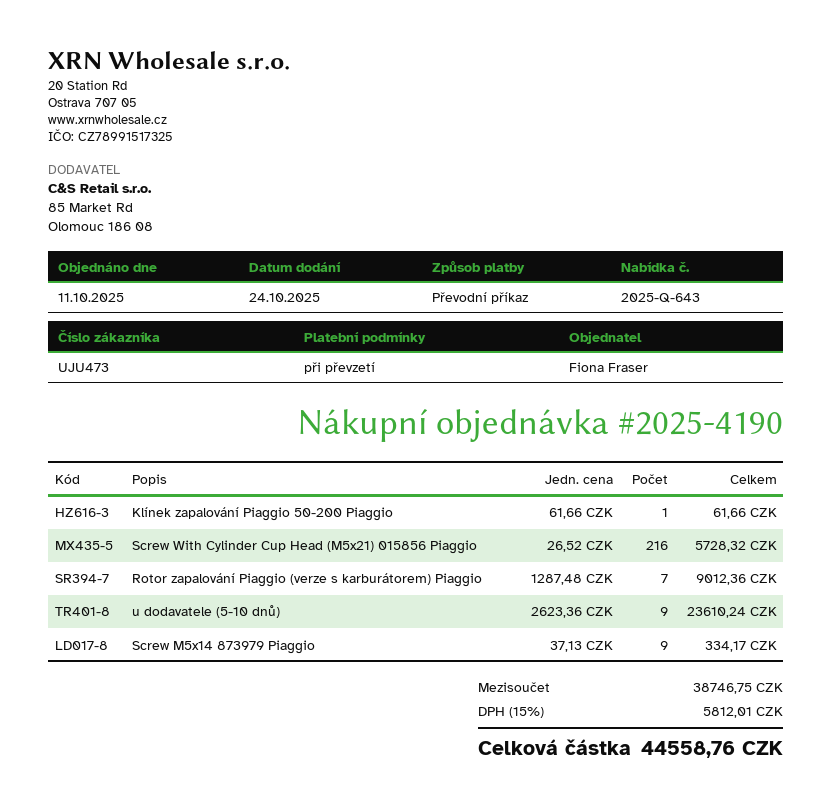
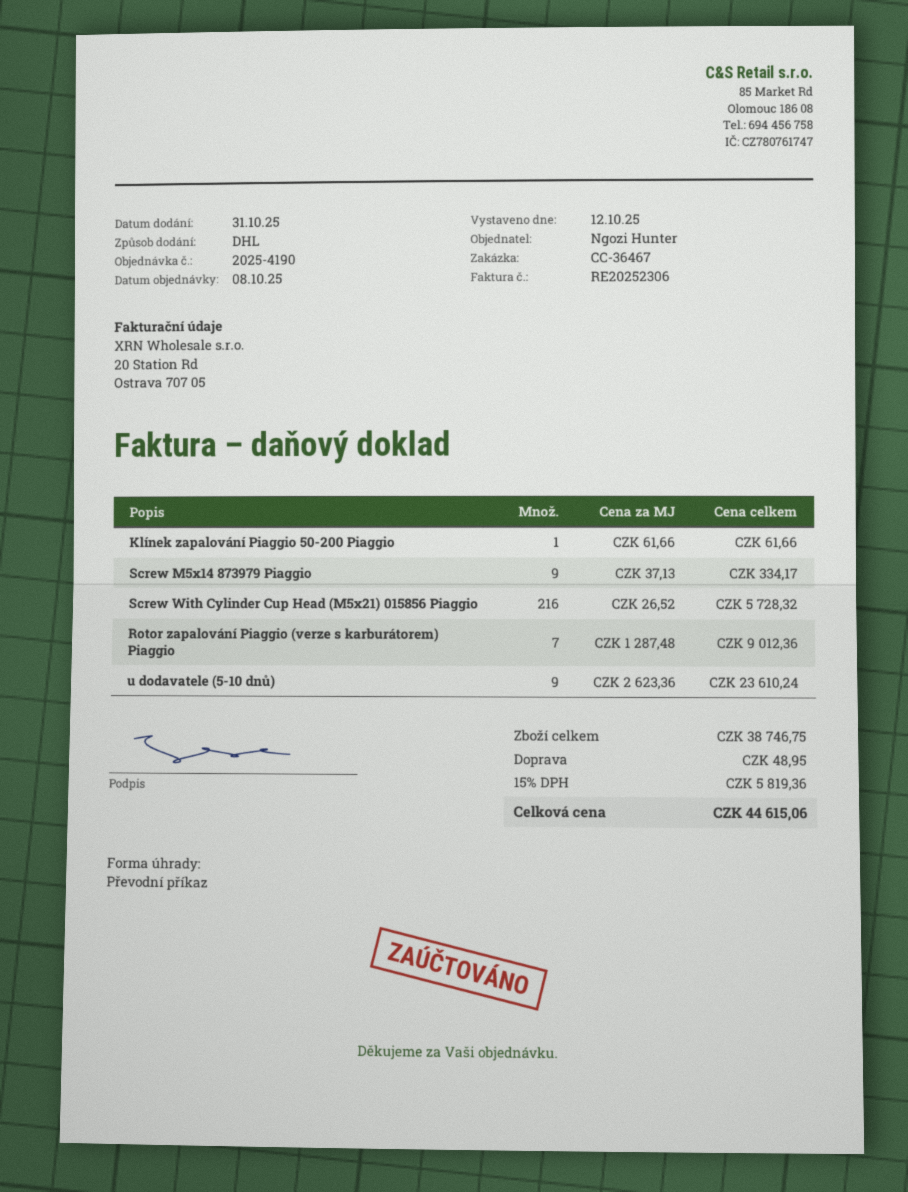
order date: 2025-10-11 -> 2025-10-08
delivery date: 2025-10-24 -> 2025-10-31
ordered by: Fiona Fraser -> Ngozi Hunter
shipping: none -> 48.95
tax: 15% = 5812.01 -> 15% = 5819.36
total: 44558.76 -> 44615.06

